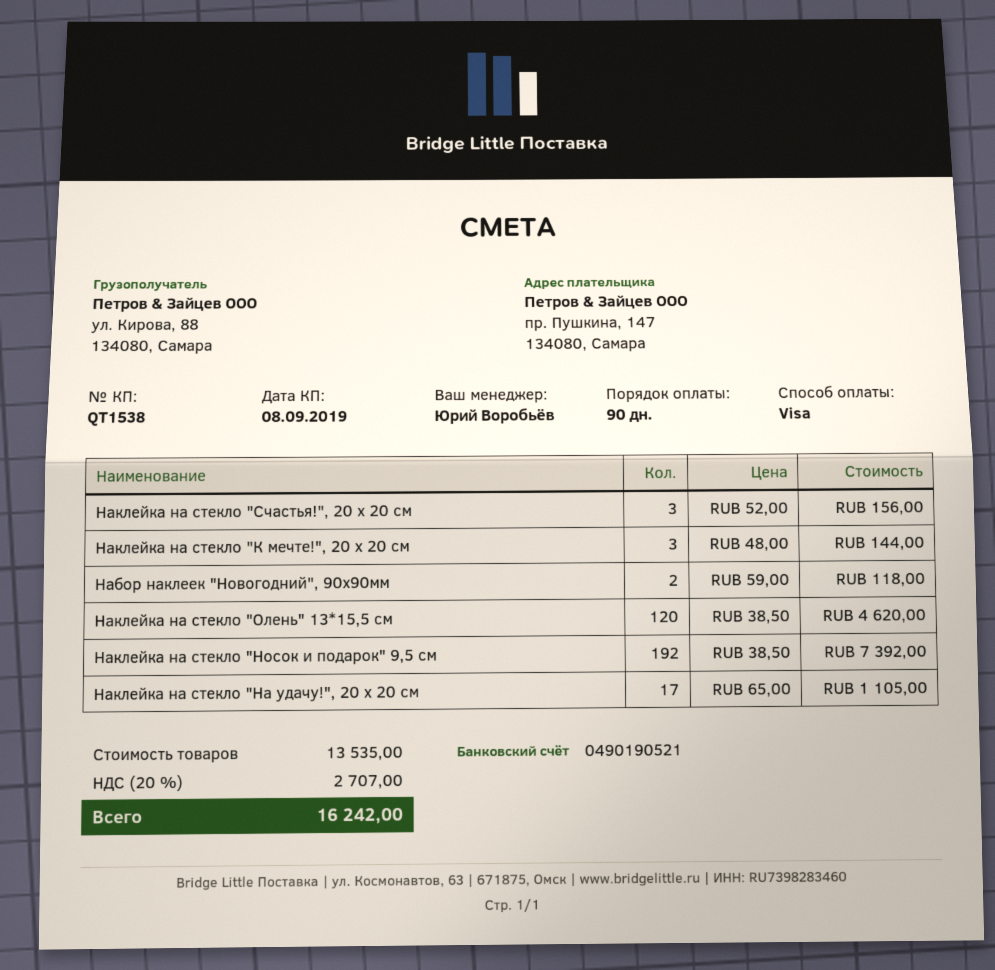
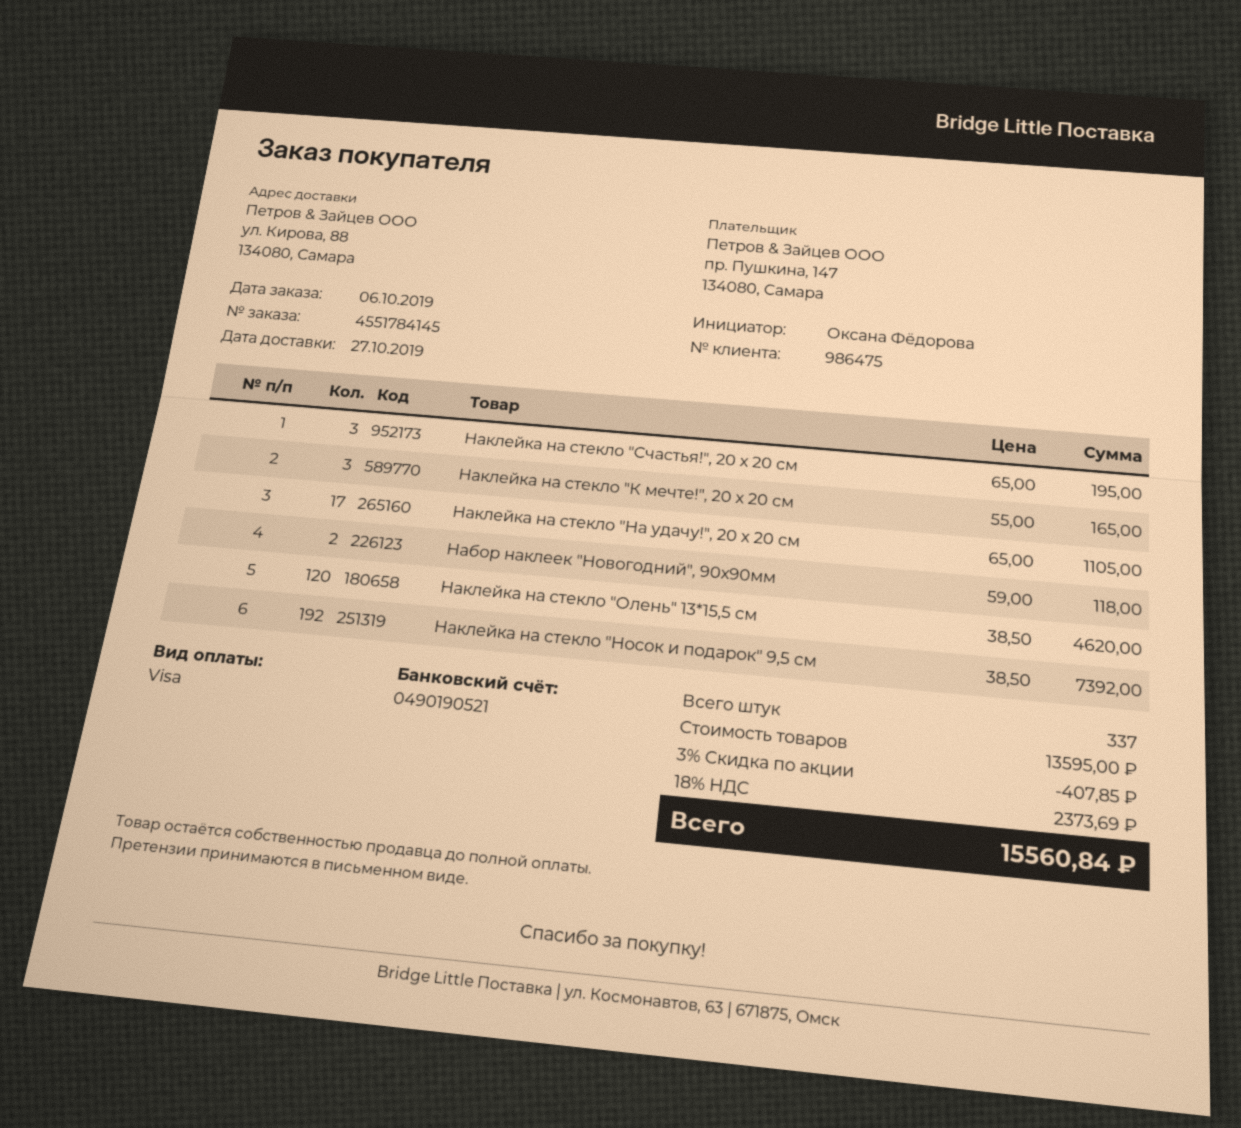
Наклейка на стекло "Счастья!", 20 х 20 см: 3 x 52.00 = 156.00 -> 3 x 65.00 = 195.00
Наклейка на стекло "К мечте!", 20 х 20 см: 3 x 48.00 = 144.00 -> 3 x 55.00 = 165.00
subtotal: 13535.00 -> 13595.00
discount: none -> 3% = 407.85
tax: 20% = 2707.00 -> 18% = 2373.69
total: 16242.00 -> 15560.84

